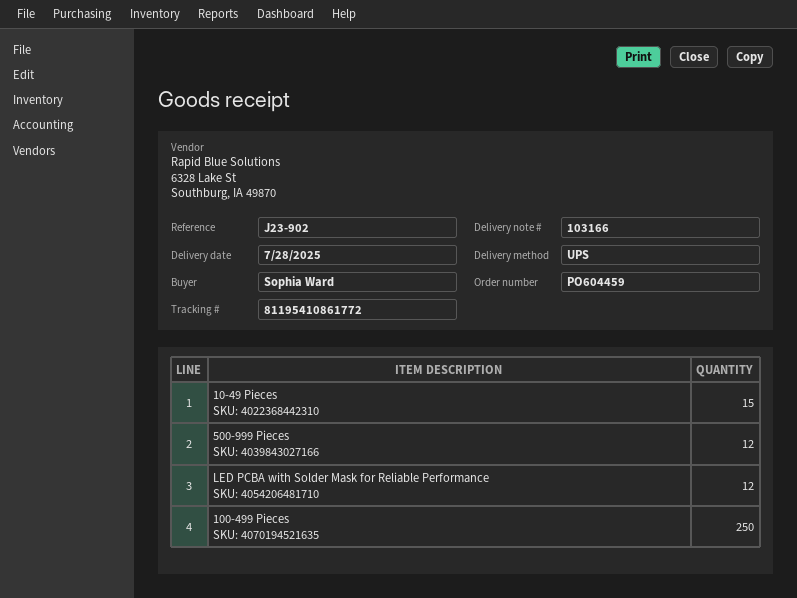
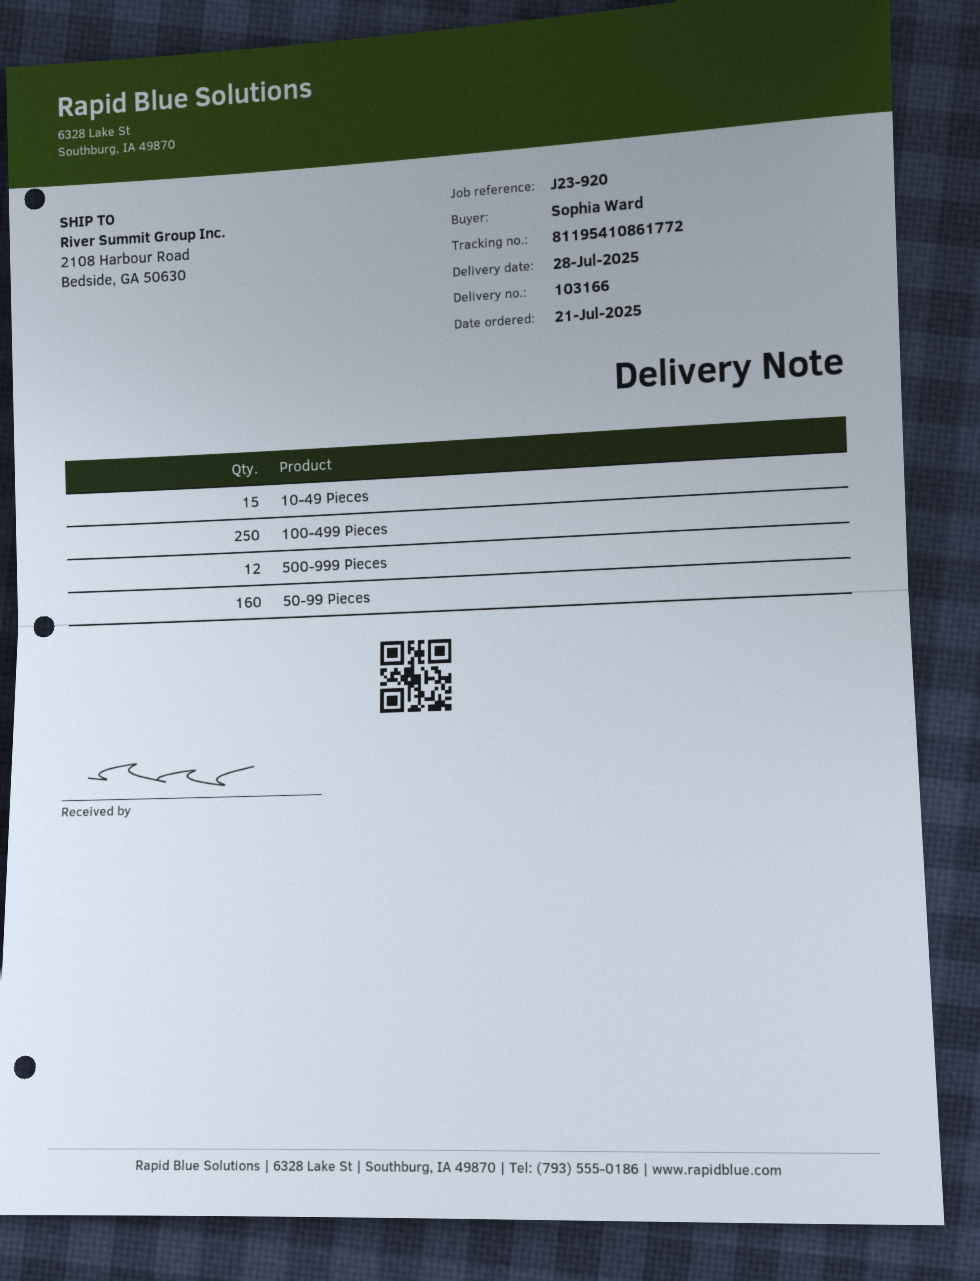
reference: J23-902 -> J23-920
LED PCBA with Solder Mask for Reliable Performance: 12 -> none
50-99 Pieces: none -> 160

